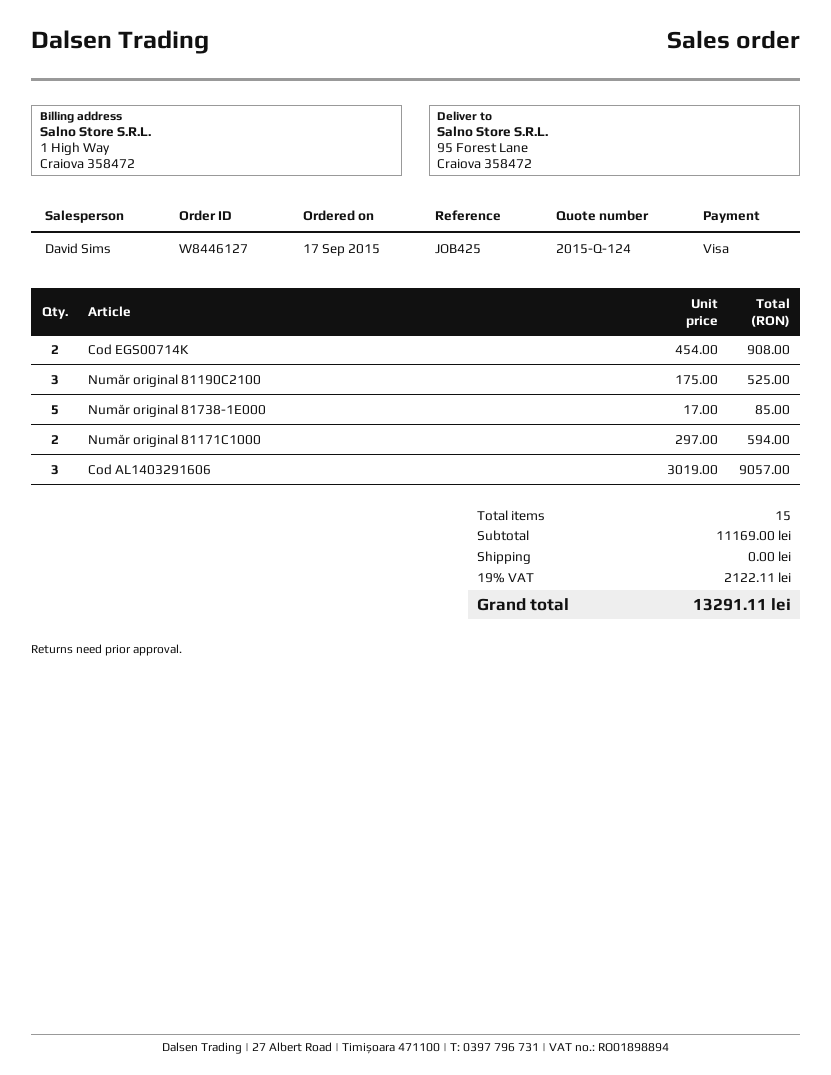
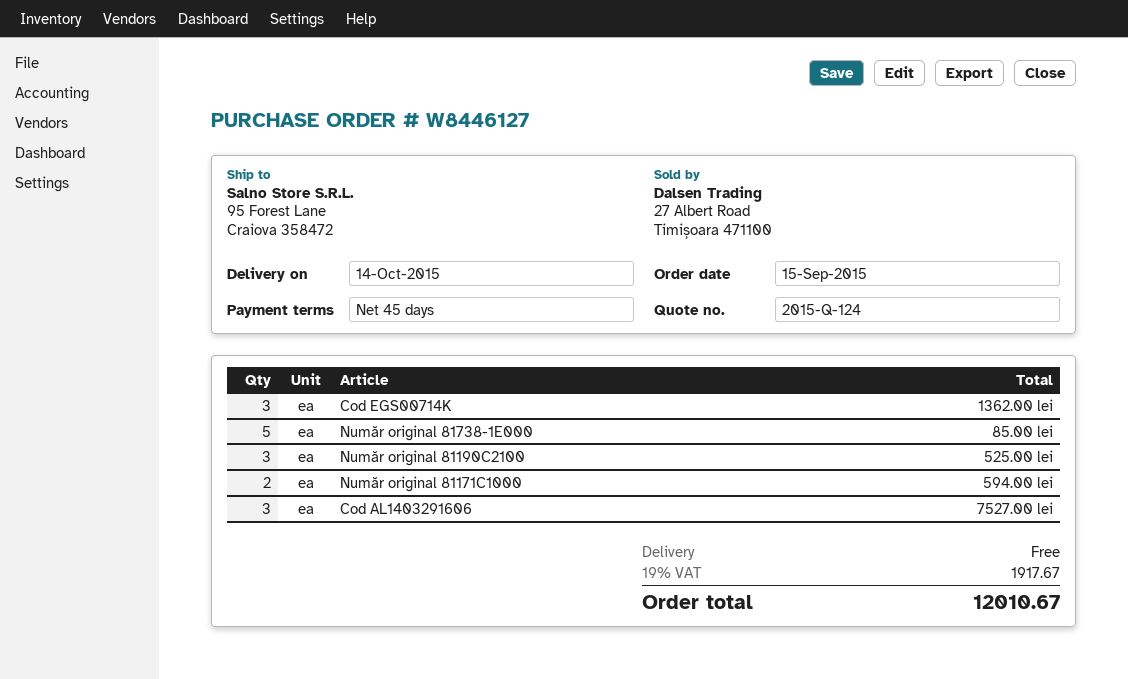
order date: 2015-09-17 -> 2015-09-15
Cod EGS00714K: 2 for 908.00 -> 3 for 1362.00
Cod AL1403291606: 3 for 9057.00 -> 3 for 7527.00
tax: 19% = 2122.11 -> 19% = 1917.67
total: 13291.11 -> 12010.67

